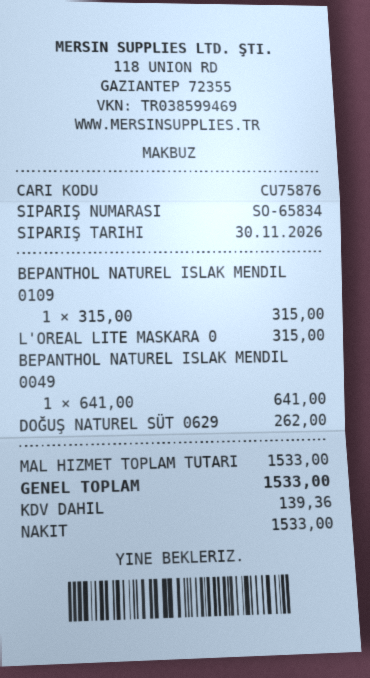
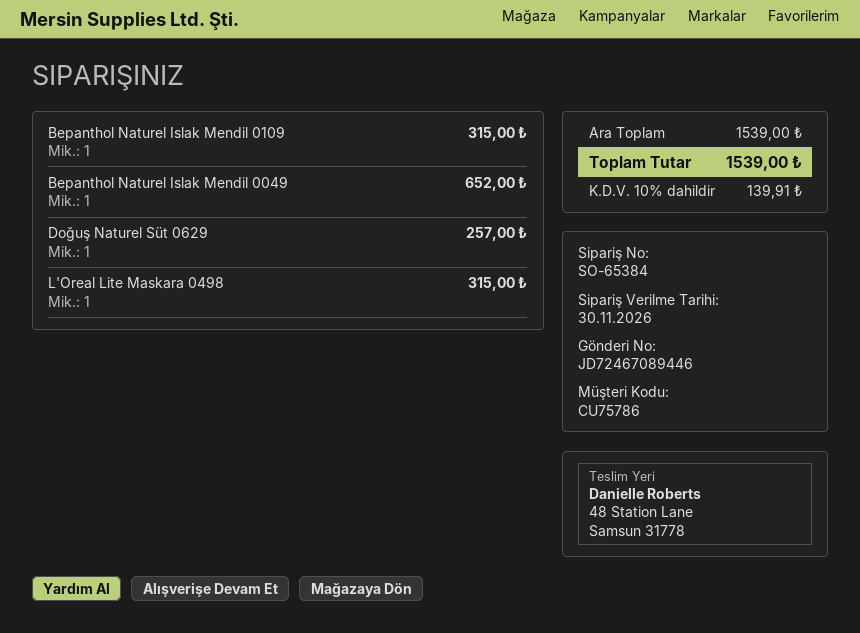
order number: SO-65834 -> SO-65384
customer number: CU75876 -> CU75786
BEPANTHOL NATUREL ISLAK MENDIL 0049: 1 for 641.00 -> 1 for 652.00
DOĞUŞ NATUREL SÜT 0629: 1 for 262.00 -> 1 for 257.00
subtotal: 1533.00 -> 1539.00
tax: 139.36 -> 139.91
total: 1533.00 -> 1539.00

